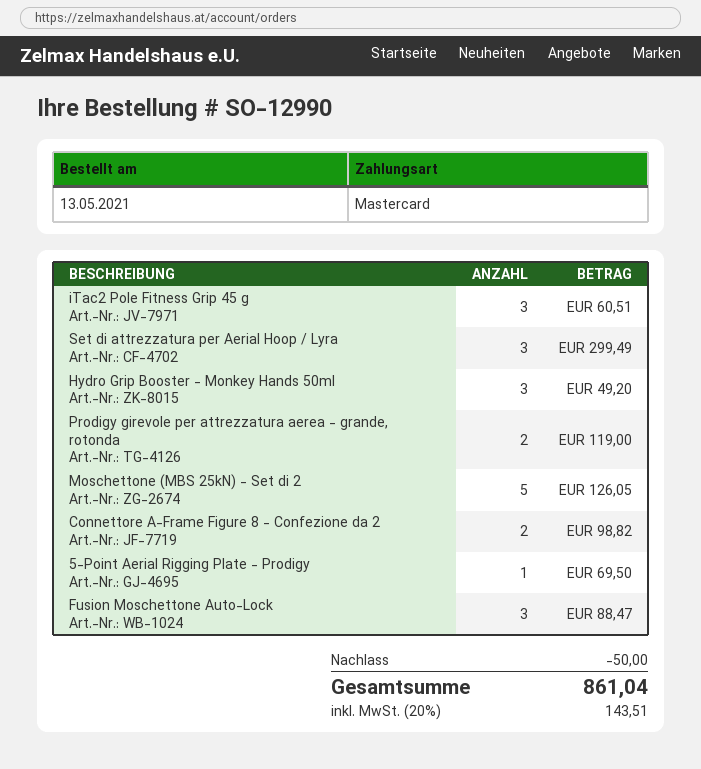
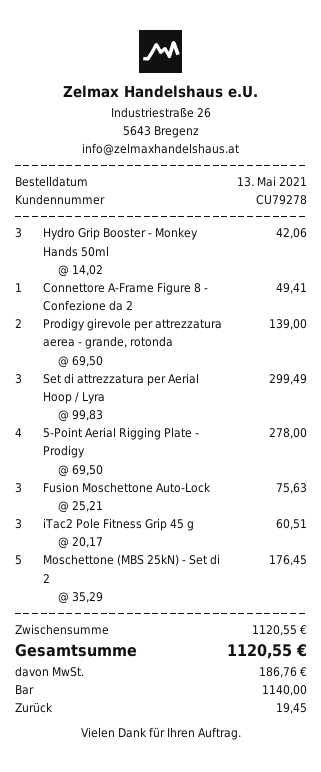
payment method: Mastercard -> cash
Hydro Grip Booster - Monkey Hands 50ml: 3 for 49.20 -> 3 for 42.06
Prodigy girevole per attrezzatura aerea - grande, rotonda: 2 for 119.00 -> 2 for 139.00
Moschettone (MBS 25kN) - Set di 2: 5 for 126.05 -> 5 for 176.45
Connettore A-Frame Figure 8 - Confezione da 2: 2 for 98.82 -> 1 for 49.41
5-Point Aerial Rigging Plate - Prodigy: 1 for 69.50 -> 4 for 278.00
Fusion Moschettone Auto-Lock: 3 for 88.47 -> 3 for 75.63
discount: 50.00 -> none
tax: 143.51 -> 186.76
total: 861.04 -> 1120.55

